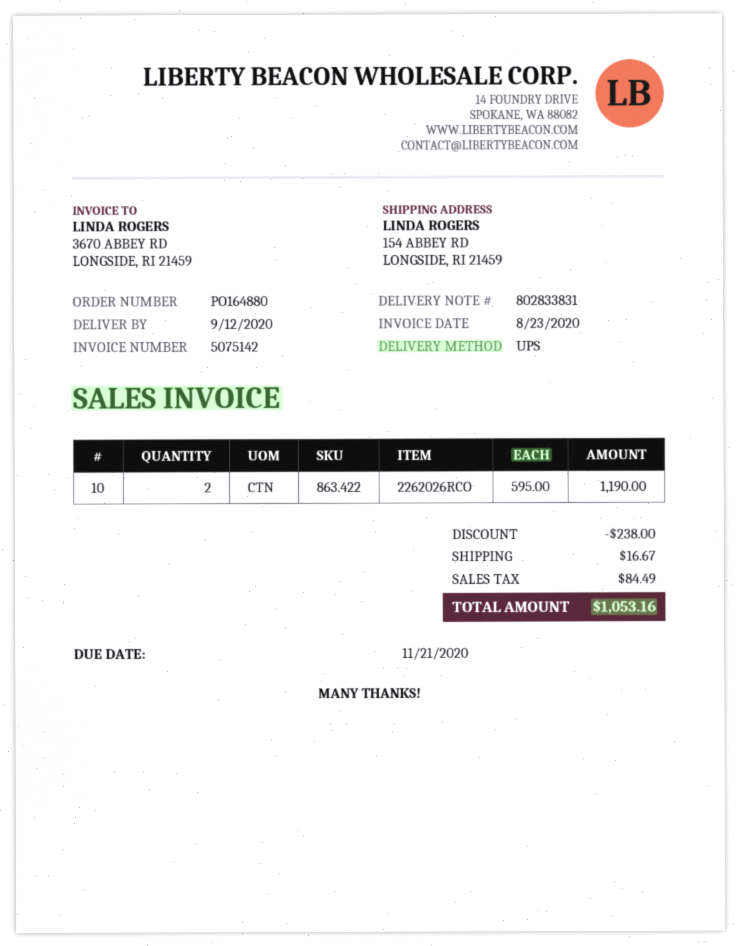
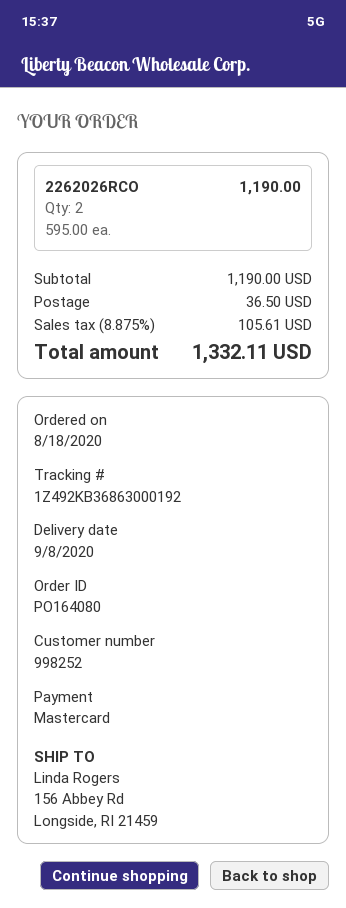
order number: PO164880 -> PO164080
delivery date: 2020-09-12 -> 2020-09-08
ship to: 154 ABBEY RD, LONGSIDE, RI 21459 -> 156 Abbey Rd, Longside, RI 21459
discount: 238.00 -> none
shipping: 16.67 -> 36.50
tax: 84.49 -> 105.61
total: 1053.16 -> 1332.11

